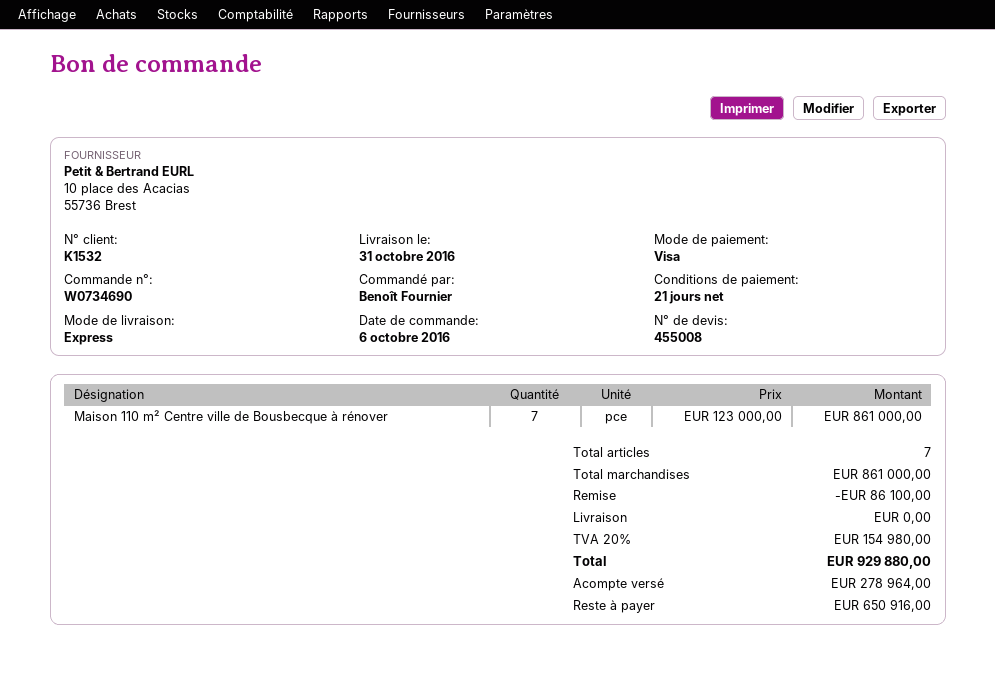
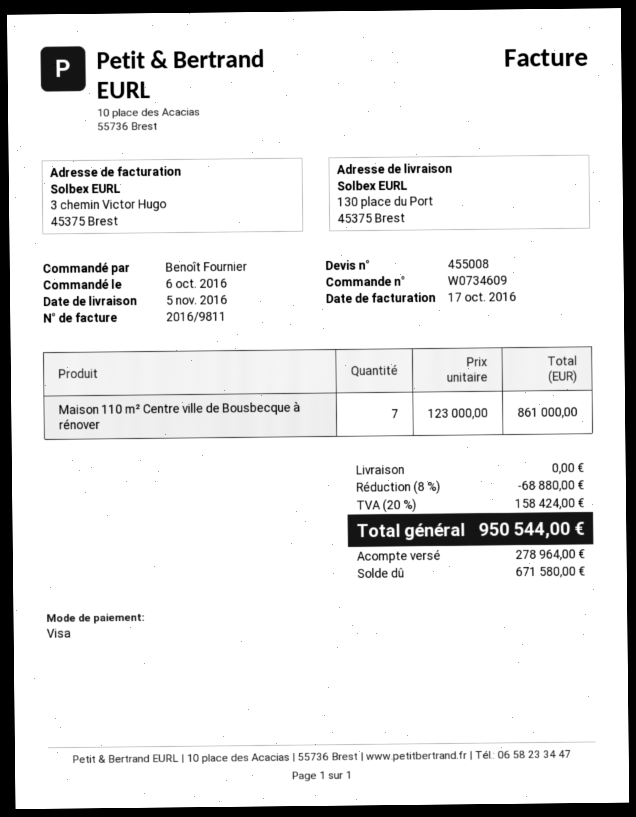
order number: W0734690 -> W0734609
delivery date: 2016-10-31 -> 2016-11-05
discount: 86100.00 -> 68880.00
tax: 20% = 154980.00 -> 20% = 158424.00
total: 929880.00 -> 950544.00
balance: 650916.00 -> 671580.00

